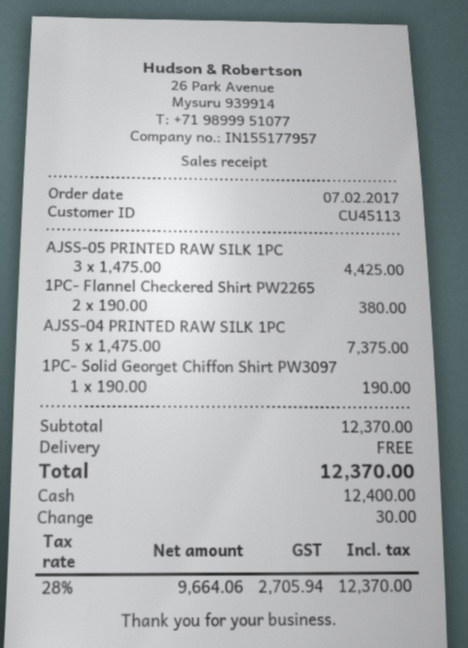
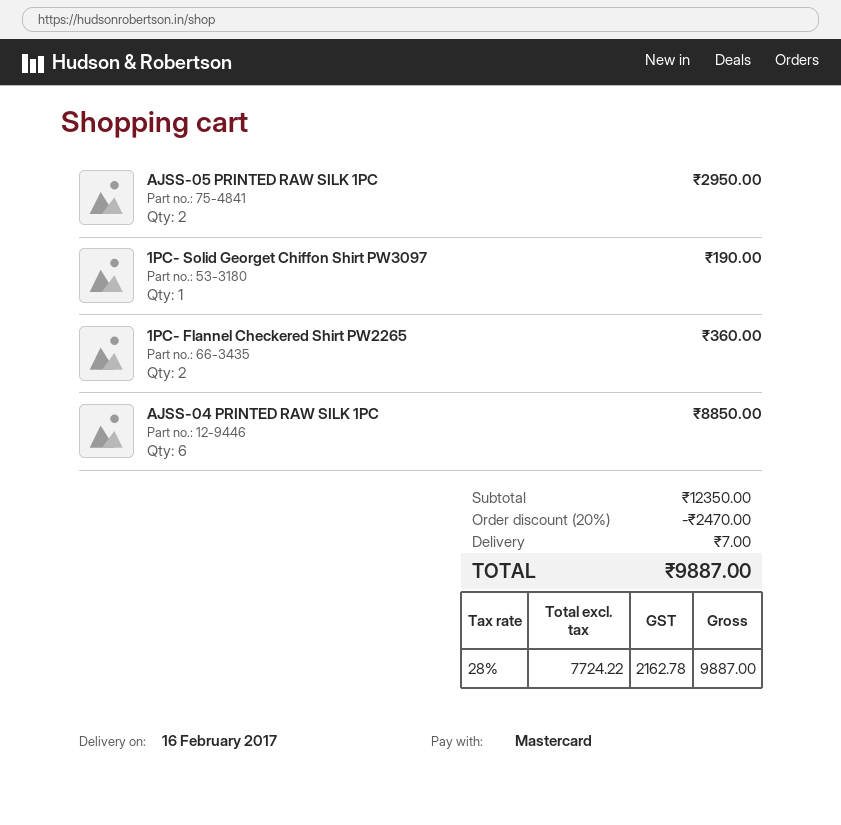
payment method: cash -> Mastercard
AJSS-05 PRINTED RAW SILK 1PC: 3 for 4425.00 -> 2 for 2950.00
1PC- Flannel Checkered Shirt PW2265: 2 for 380.00 -> 2 for 360.00
AJSS-04 PRINTED RAW SILK 1PC: 5 for 7375.00 -> 6 for 8850.00
subtotal: 12370.00 -> 12350.00
discount: none -> 20% = 2470.00
shipping: 0.00 -> 7.00
net: 9664.06 -> 7724.22
tax: 28% = 2705.94 -> 28% = 2162.78
total: 12370.00 -> 9887.00

